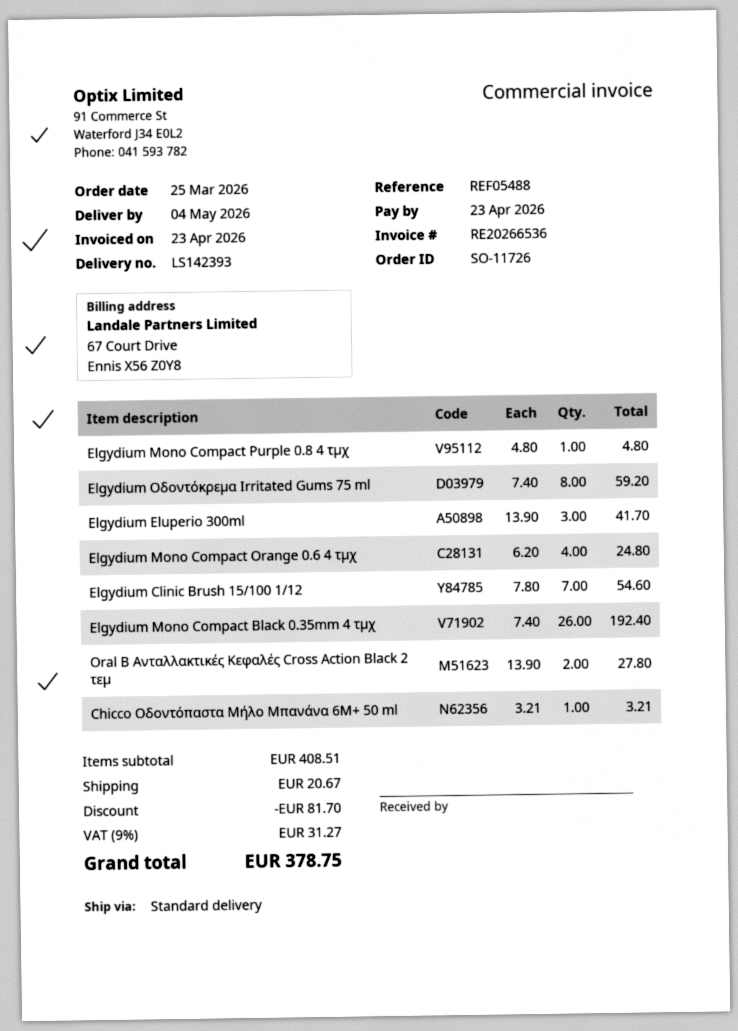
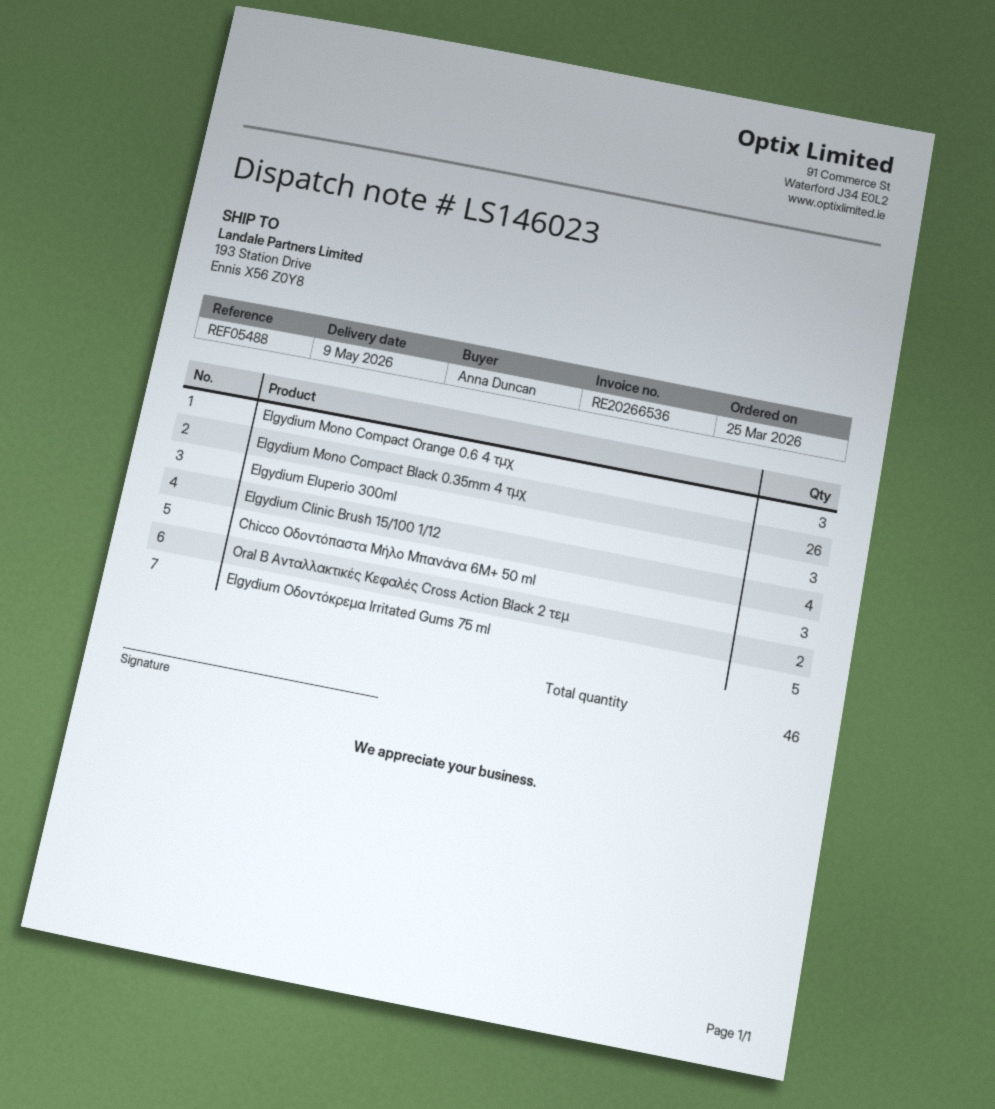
delivery note number: LS142393 -> LS146023
delivery date: 2026-05-04 -> 2026-05-09
Elgydium Mono Compact Purple 0.8 4 τμχ: 1 -> none
Elgydium Οδοντόκρεμα Irritated Gums 75 ml: 8 -> 5
Elgydium Mono Compact Orange 0.6 4 τμχ: 4 -> 3
Elgydium Clinic Brush 15/100 1/12: 7 -> 4
Chicco Οδοντόπαστα Μήλο Μπανάνα 6M+ 50 ml: 1 -> 3

